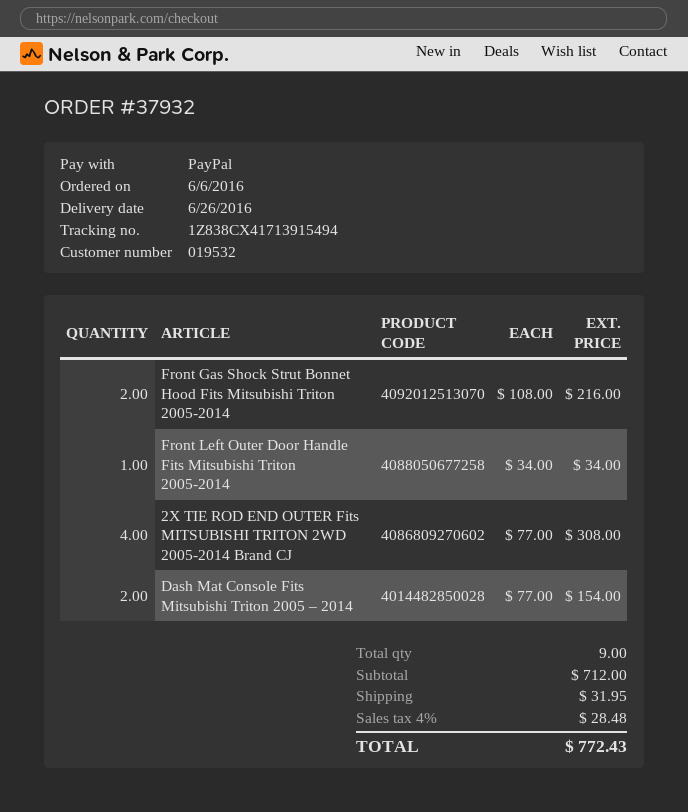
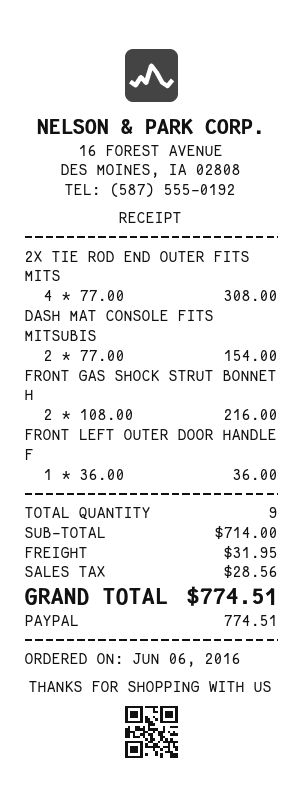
Front Left Outer Door Handle Fits Mitsubishi Triton 2005-2014: 1 x 34.00 = 34.00 -> 1 x 36.00 = 36.00
subtotal: 712.00 -> 714.00
tax: 28.48 -> 28.56
total: 772.43 -> 774.51

